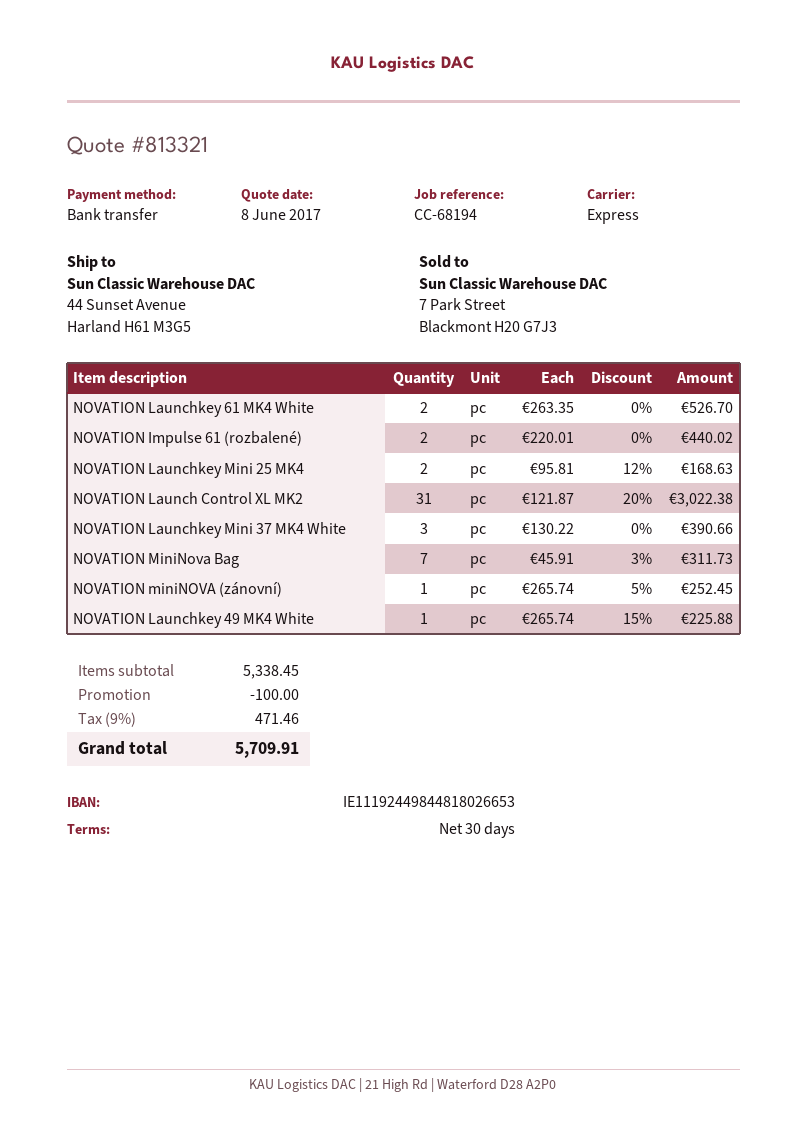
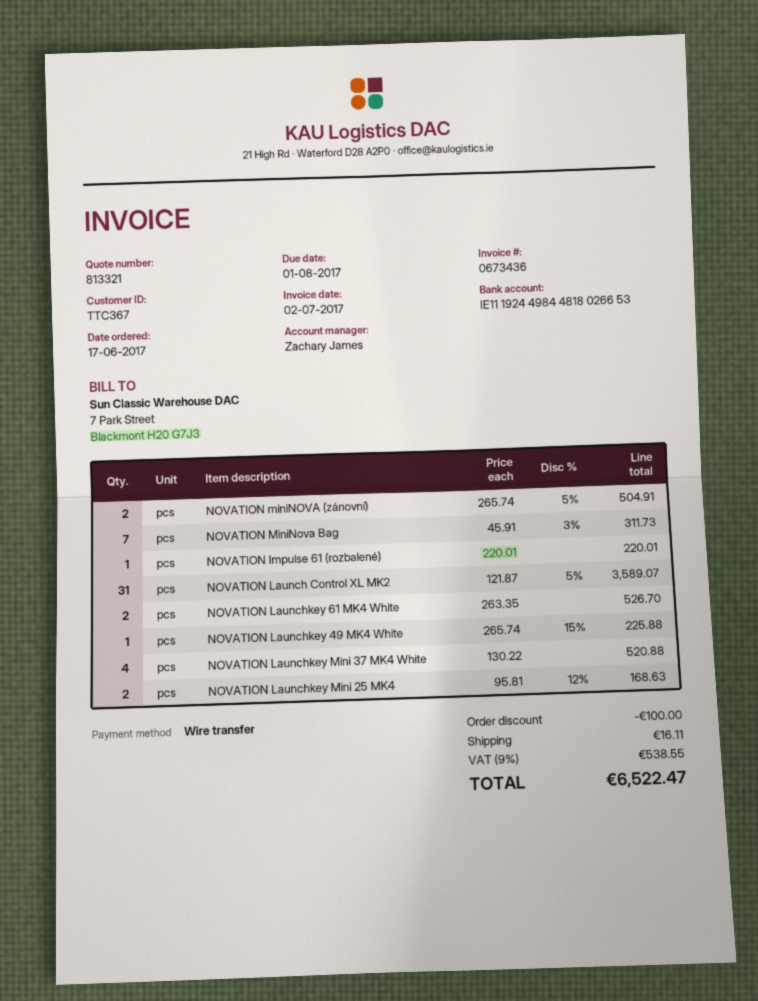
NOVATION Impulse 61 (rozbalené): 2 x 220.01 = 440.02 -> 1 x 220.01 = 220.01
NOVATION Launch Control XL MK2: 31 x 121.87 - 20% = 3022.38 -> 31 x 121.87 - 5% = 3589.07
NOVATION Launchkey Mini 37 MK4 White: 3 x 130.22 = 390.66 -> 4 x 130.22 = 520.88
NOVATION miniNOVA (zánovní): 1 x 265.74 - 5% = 252.45 -> 2 x 265.74 - 5% = 504.91
shipping: none -> 16.11
tax: 9% = 471.46 -> 9% = 538.55
total: 5709.91 -> 6522.47

